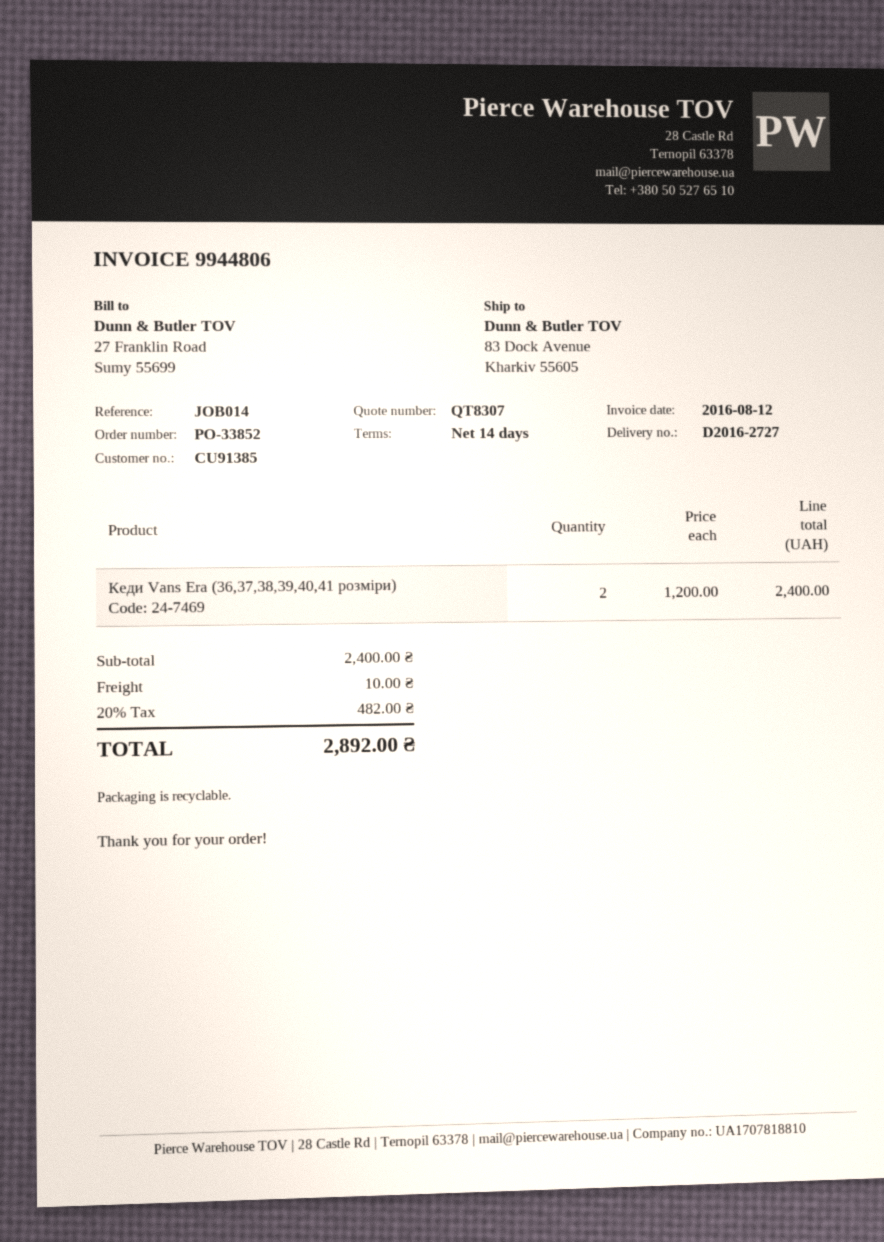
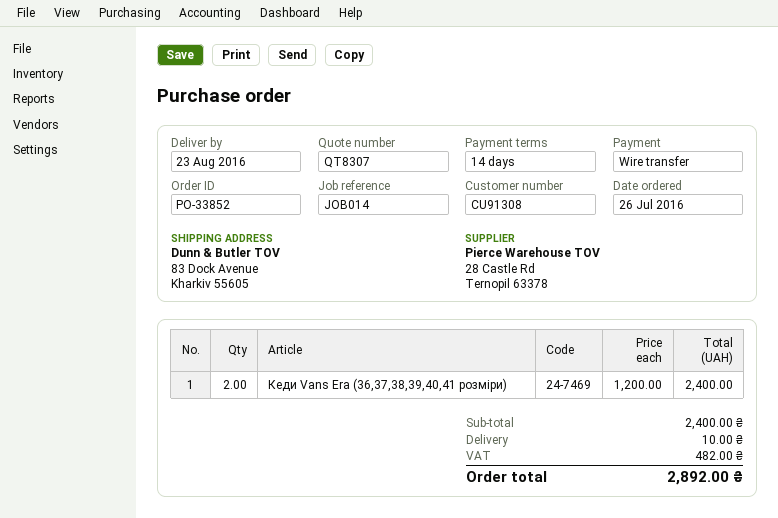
customer number: CU91385 -> CU91308

